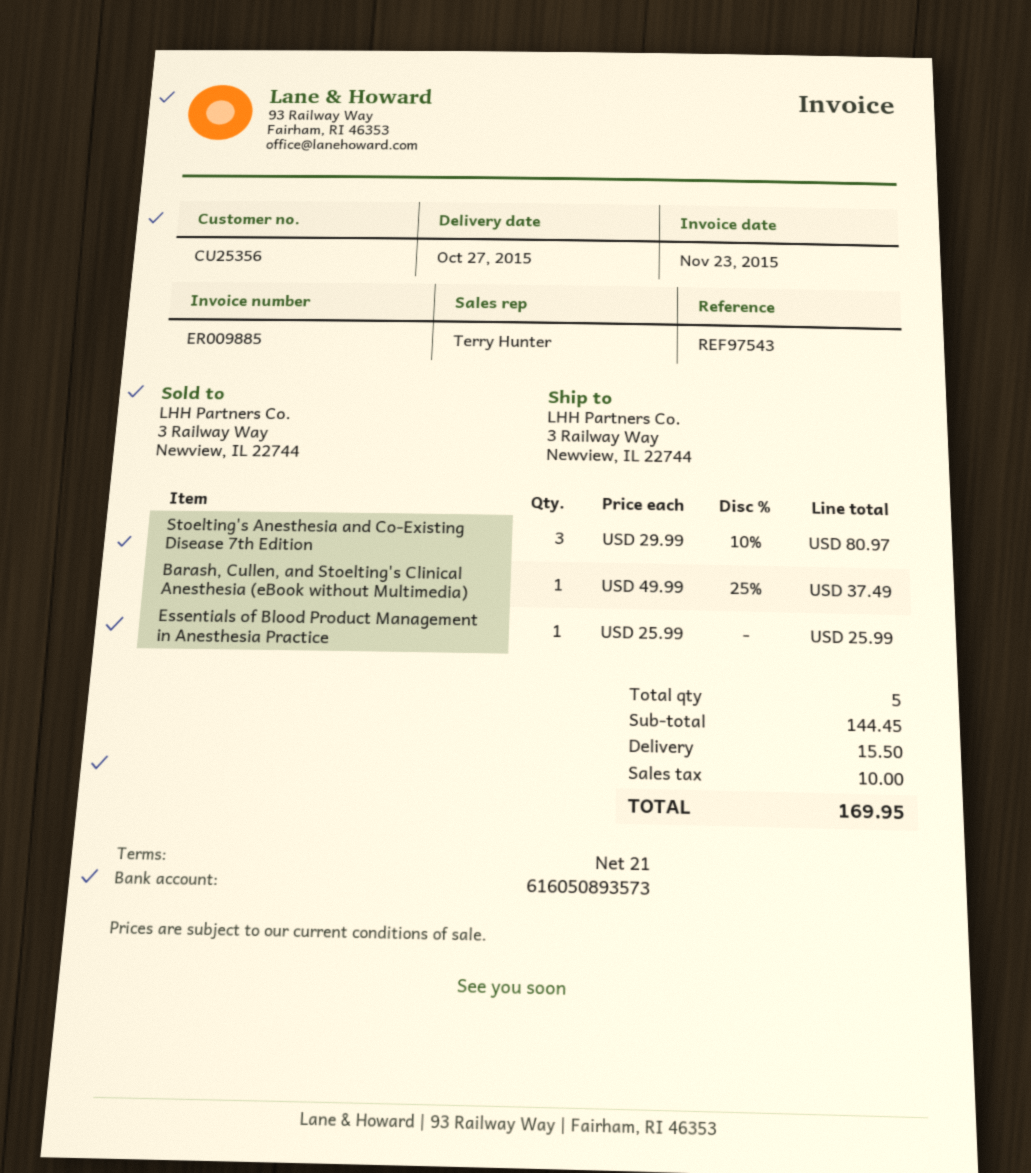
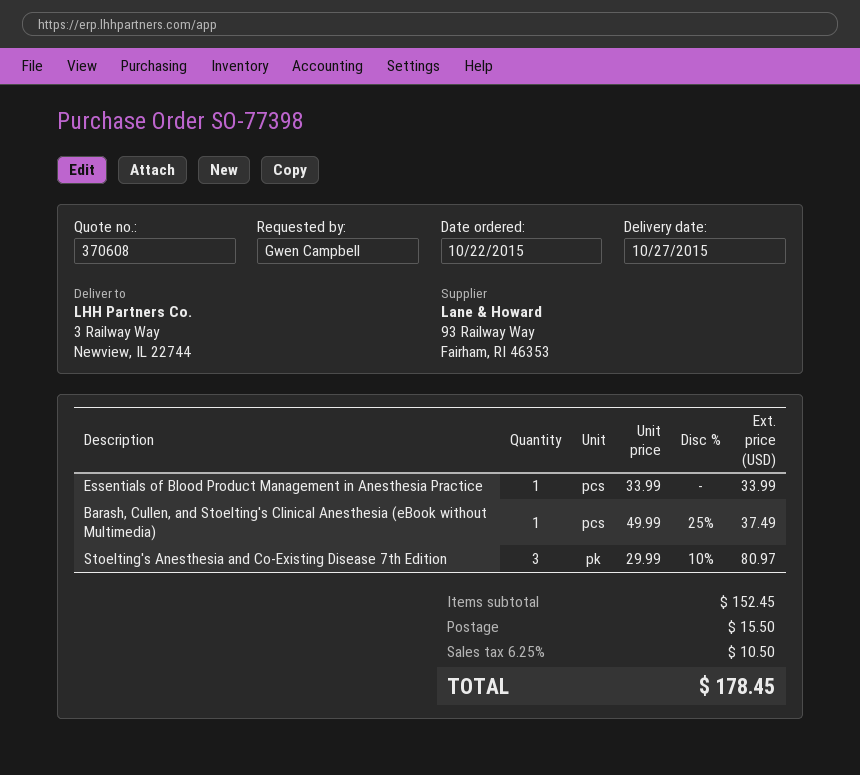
Essentials of Blood Product Management in Anesthesia Practice: 1 x 25.99 = 25.99 -> 1 x 33.99 = 33.99
subtotal: 144.45 -> 152.45
tax: 10.00 -> 10.50
total: 169.95 -> 178.45

